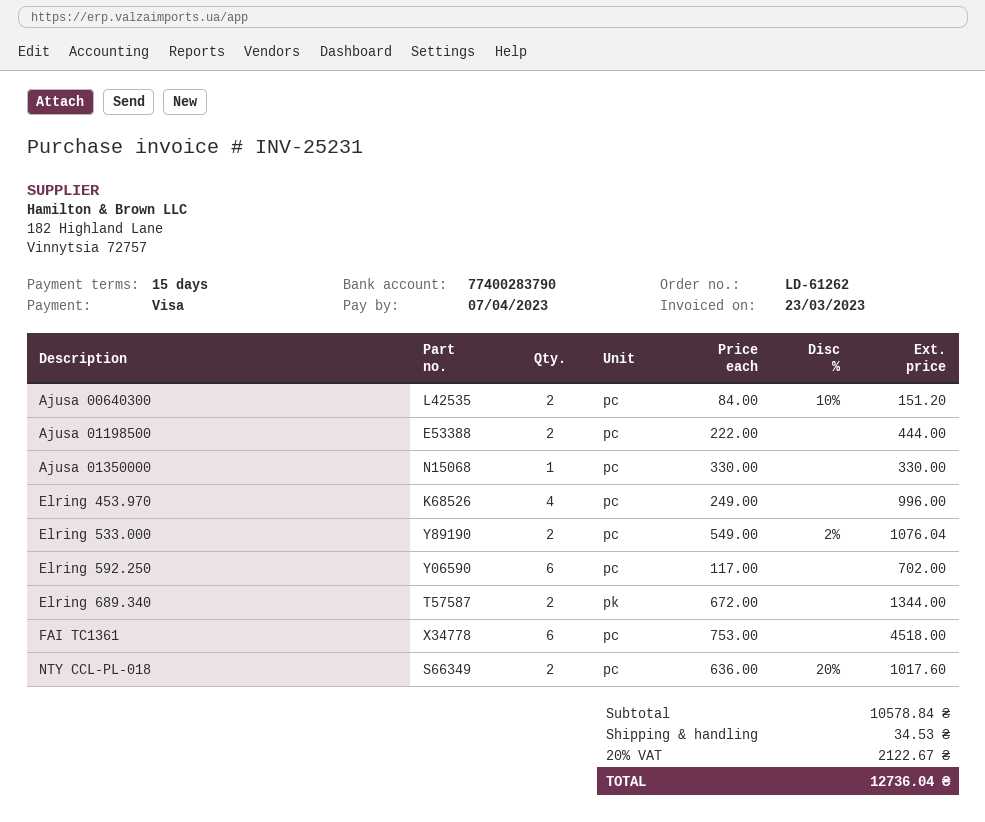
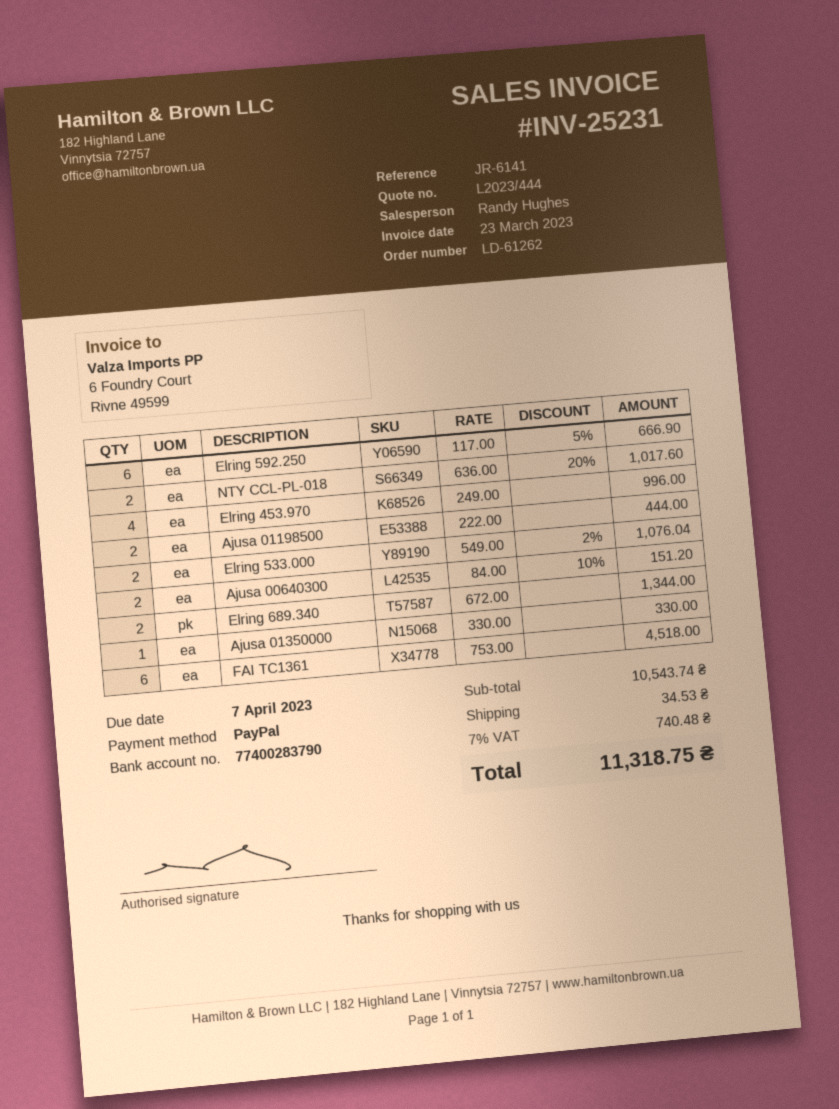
payment method: Visa -> PayPal
Elring 592.250: 6 x 117.00 = 702.00 -> 6 x 117.00 - 5% = 666.90
subtotal: 10578.84 -> 10543.74
tax: 20% = 2122.67 -> 7% = 740.48
total: 12736.04 -> 11318.75

